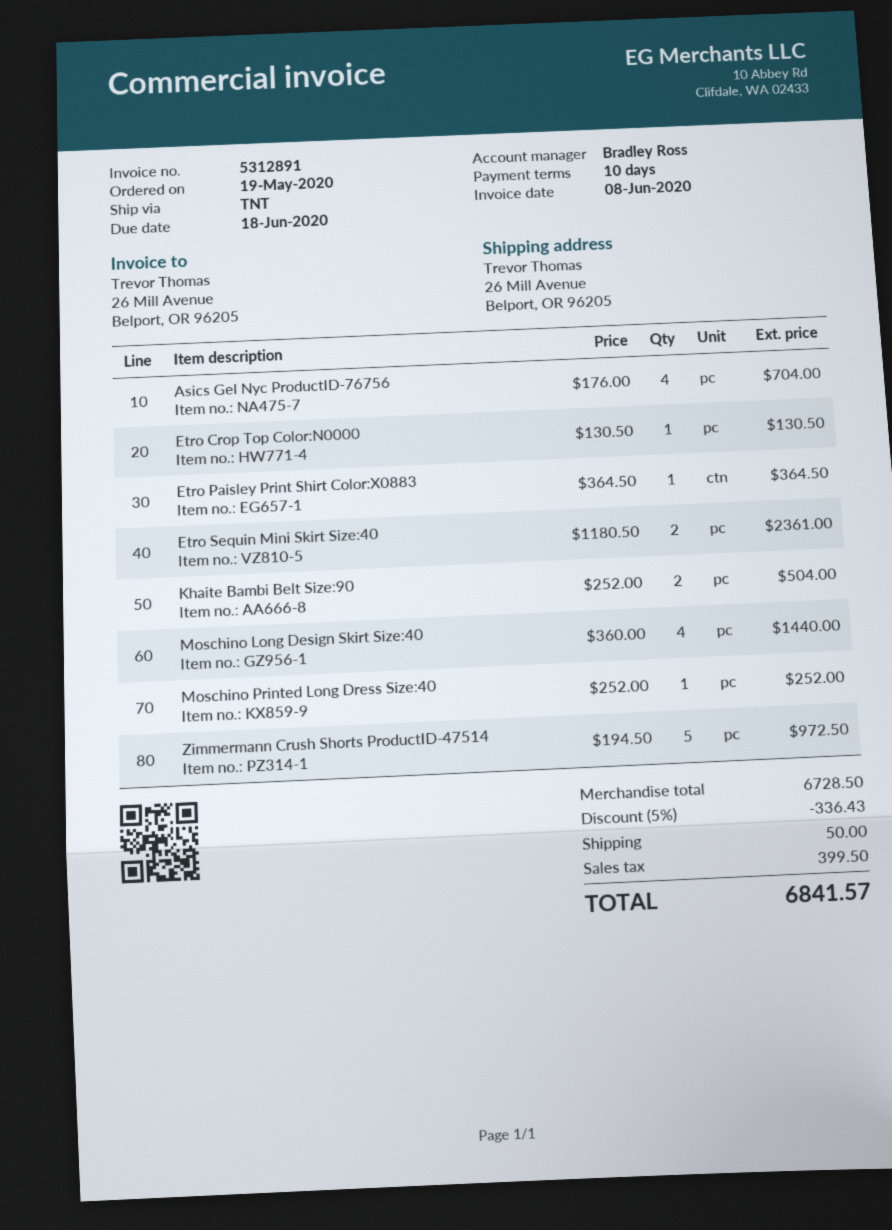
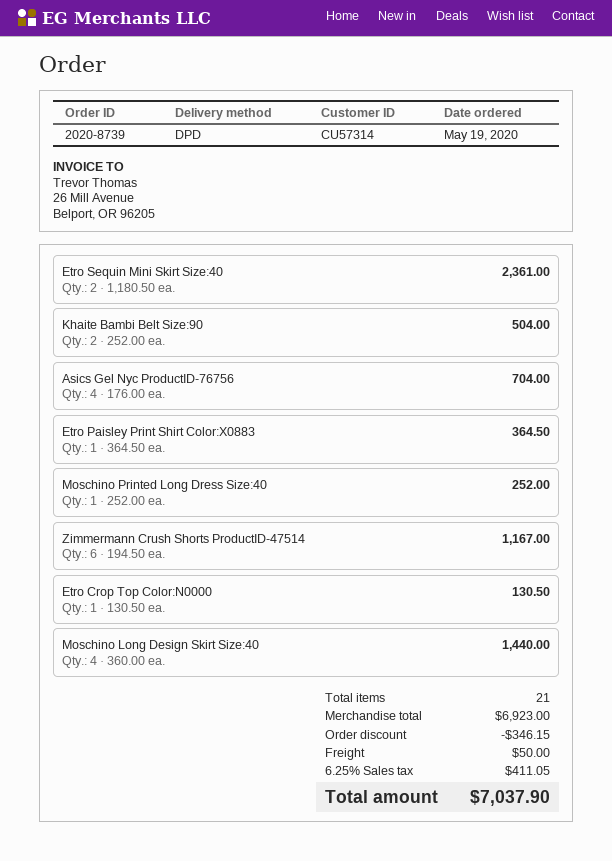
shipping method: TNT -> DPD
Zimmermann Crush Shorts ProductID-47514: 5 x 194.50 = 972.50 -> 6 x 194.50 = 1167.00
subtotal: 6728.50 -> 6923.00
discount: 336.43 -> 346.15
tax: 399.50 -> 411.05
total: 6841.57 -> 7037.90

